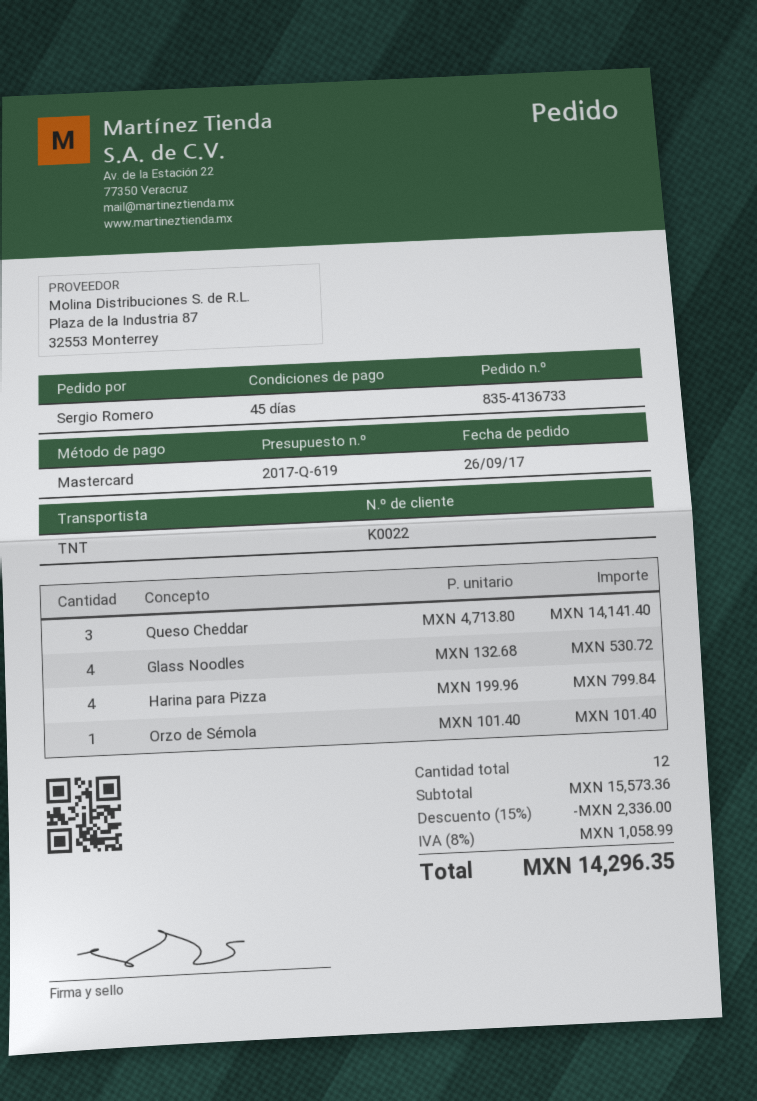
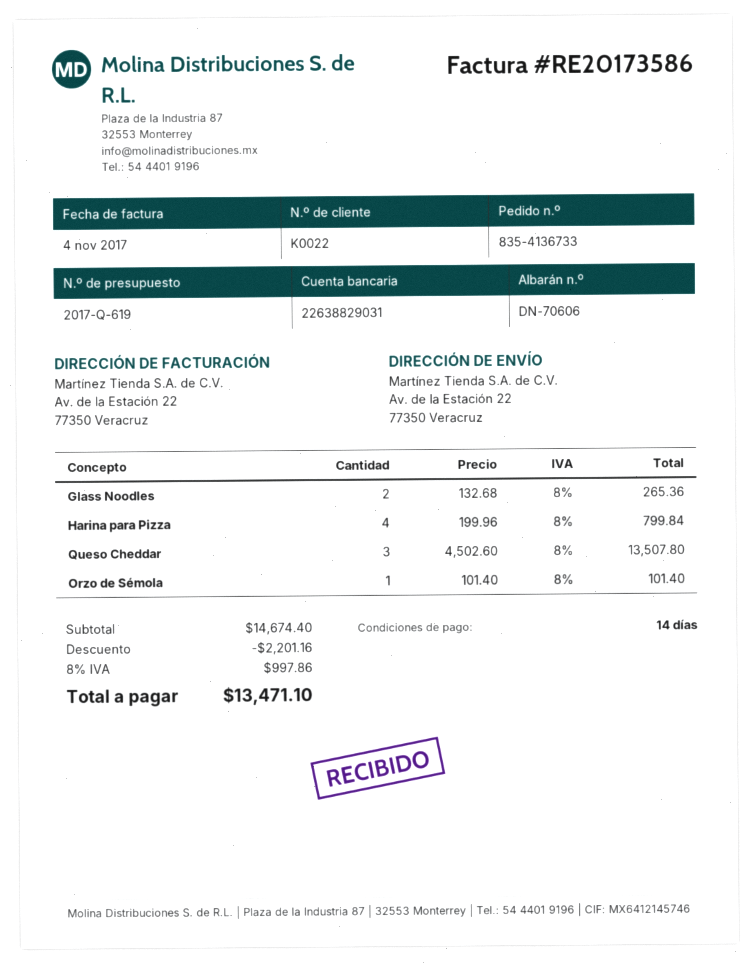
payment terms: 45 days -> 14 days
Queso Cheddar: 3 x 4713.80 = 14141.40 -> 3 x 4502.60 = 13507.80
Glass Noodles: 4 x 132.68 = 530.72 -> 2 x 132.68 = 265.36
subtotal: 15573.36 -> 14674.40
discount: 2336.00 -> 2201.16
tax: 8% = 1058.99 -> 8% = 997.86
total: 14296.35 -> 13471.10

